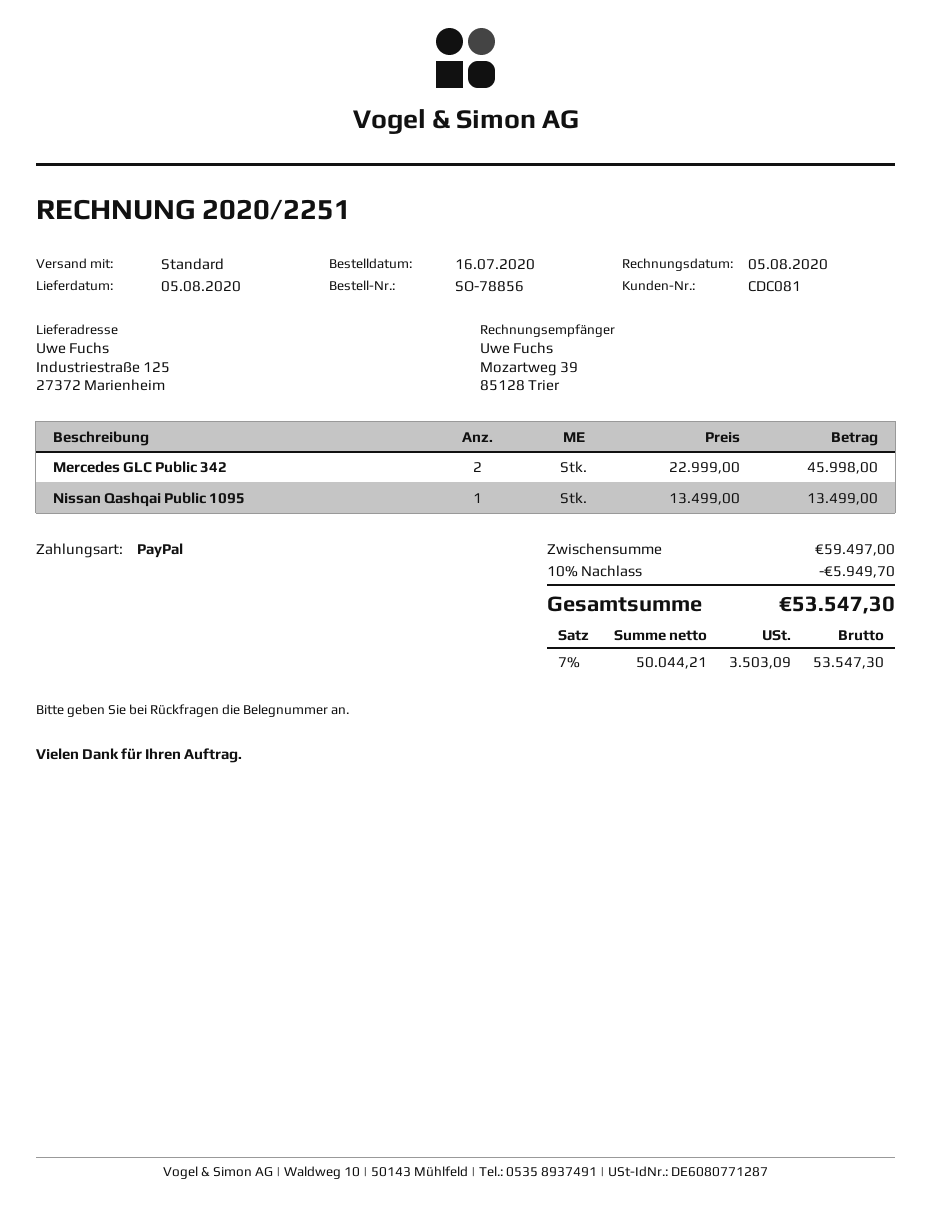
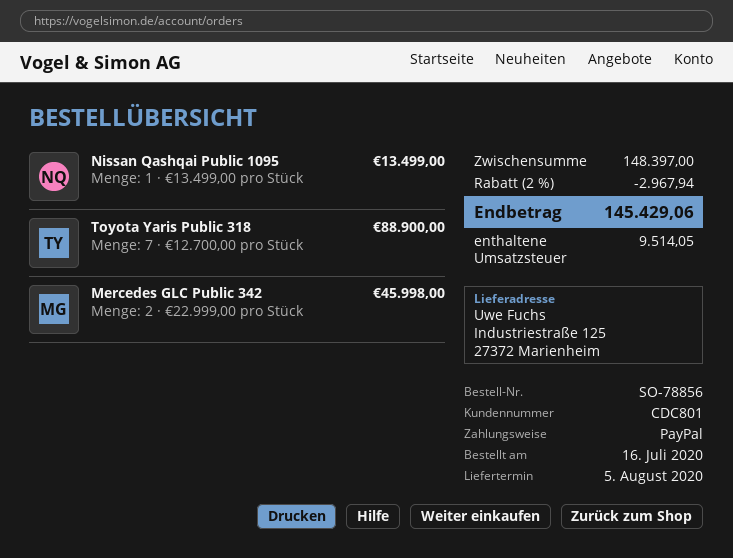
customer number: CDC081 -> CDC801
Toyota Yaris Public 318: none -> 7 x 12700.00 = 88900.00
subtotal: 59497.00 -> 148397.00
discount: 10% = 5949.70 -> 2% = 2967.94
tax: 3503.09 -> 9514.05
total: 53547.30 -> 145429.06

